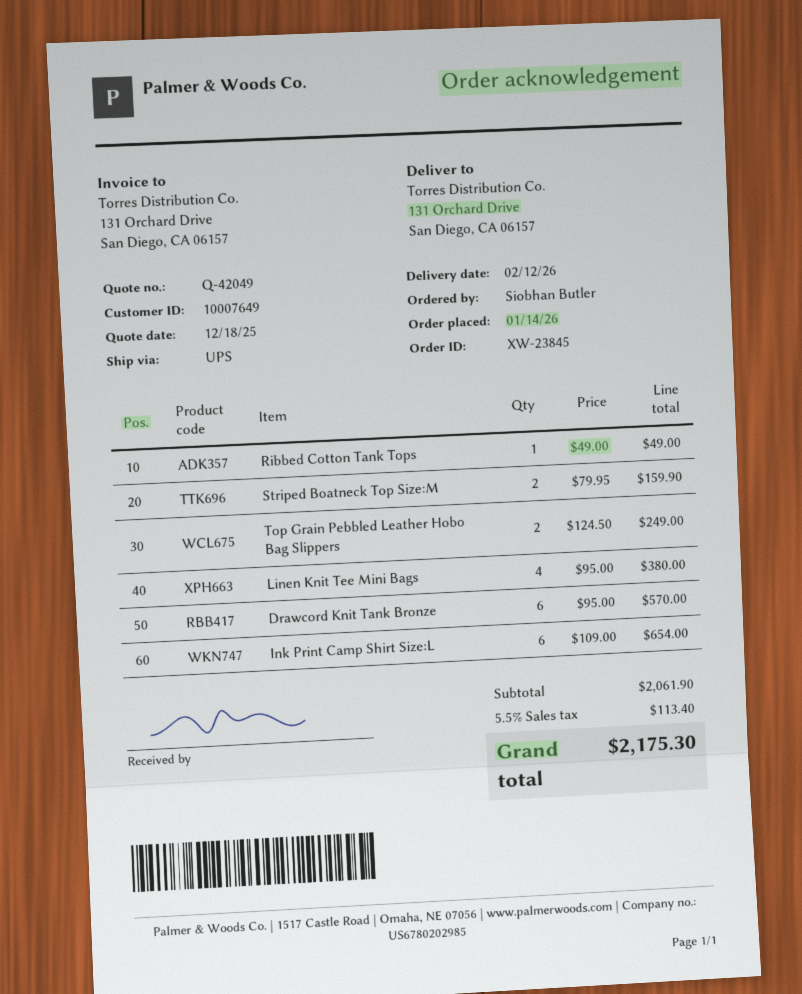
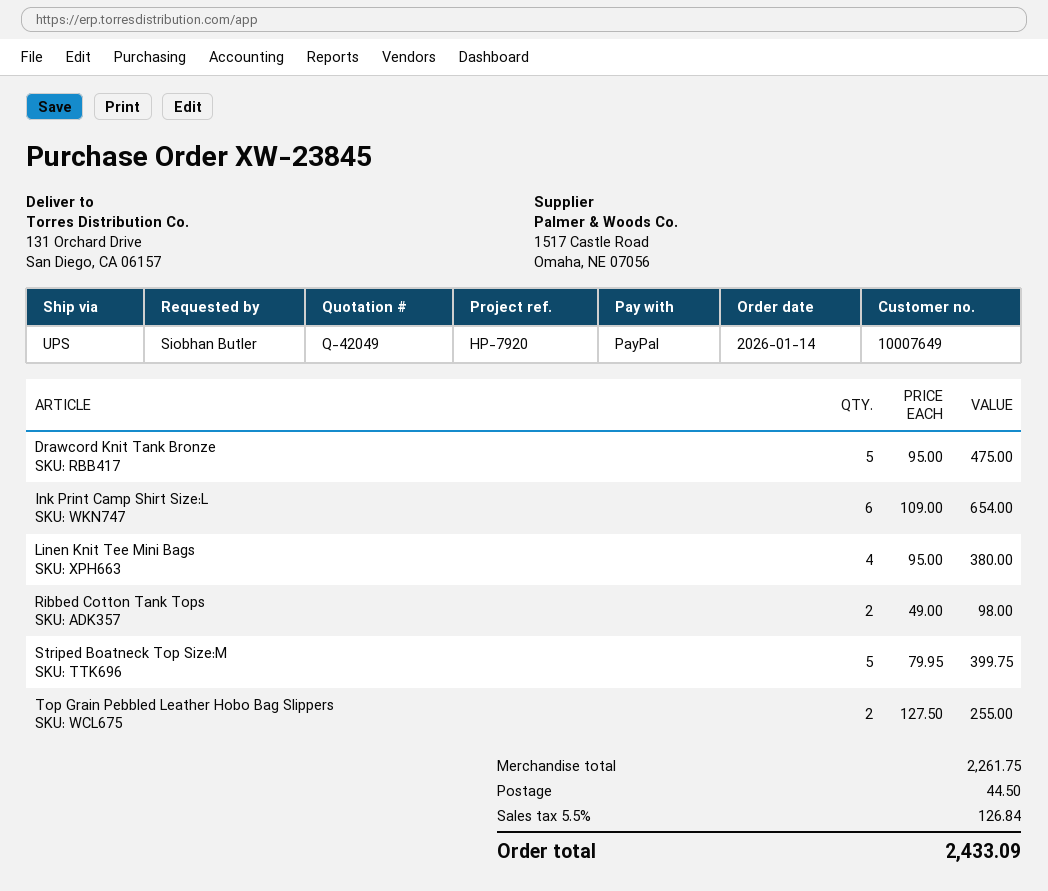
Ribbed Cotton Tank Tops: 1 x 49.00 = 49.00 -> 2 x 49.00 = 98.00
Striped Boatneck Top Size:M: 2 x 79.95 = 159.90 -> 5 x 79.95 = 399.75
Top Grain Pebbled Leather Hobo Bag Slippers: 2 x 124.50 = 249.00 -> 2 x 127.50 = 255.00
Drawcord Knit Tank Bronze: 6 x 95.00 = 570.00 -> 5 x 95.00 = 475.00
subtotal: 2061.90 -> 2261.75
shipping: none -> 44.50
tax: 5.5% = 113.40 -> 5.5% = 126.84
total: 2175.30 -> 2433.09

